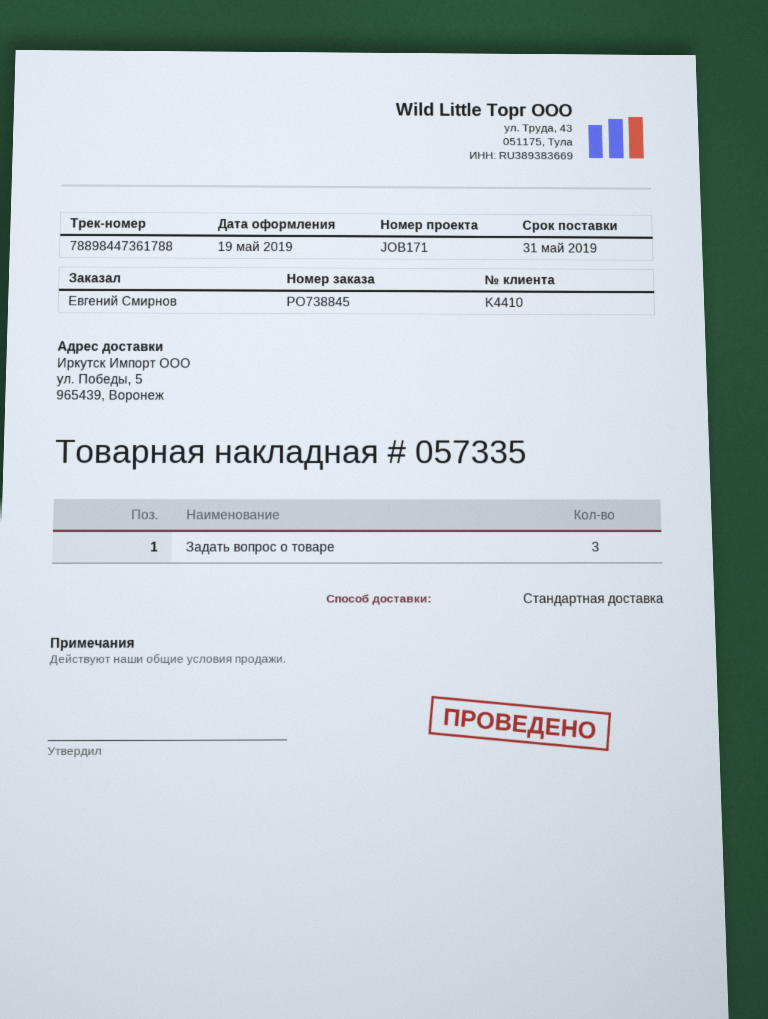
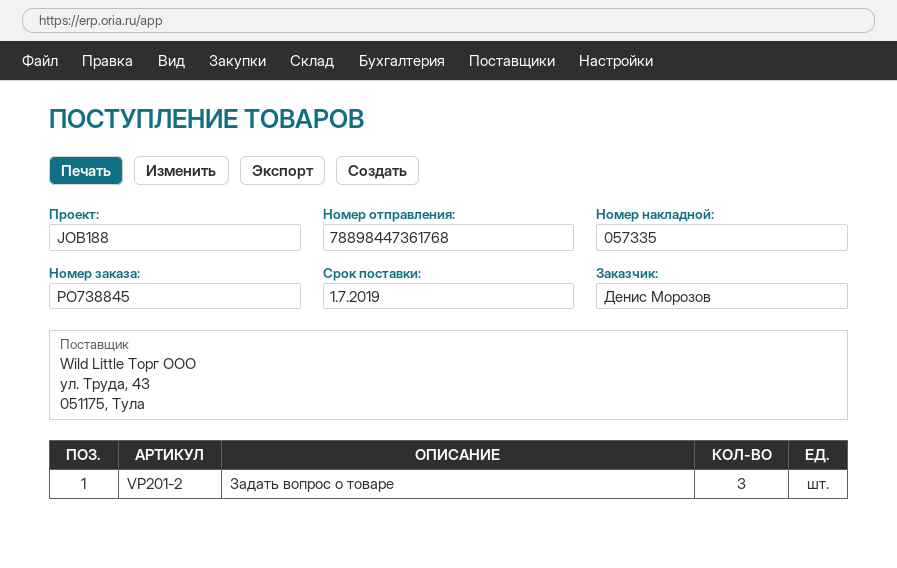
delivery date: 2019-05-31 -> 2019-07-01
reference: JOB171 -> JOB188
ordered by: Евгений Смирнов -> Денис Морозов
tracking number: 78898447361788 -> 78898447361768

